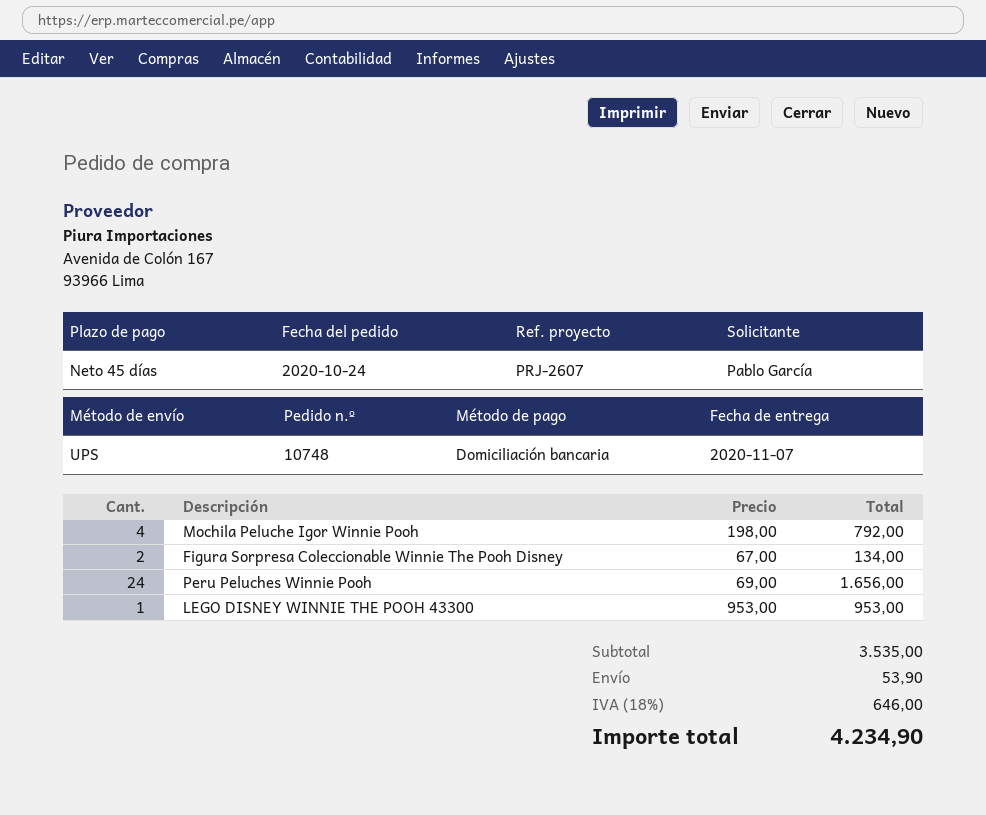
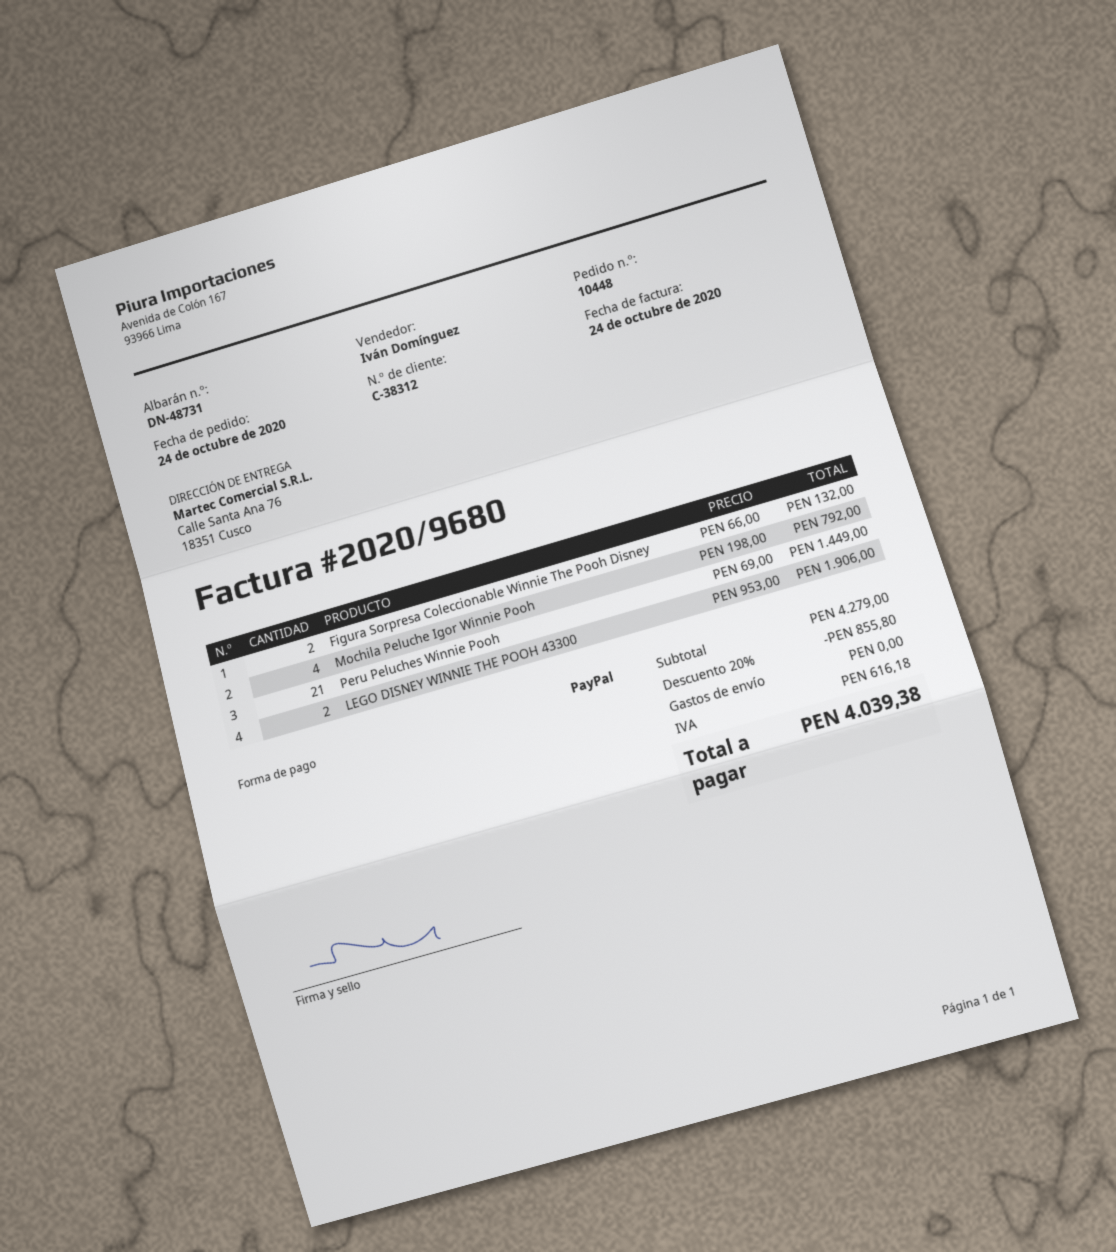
order number: 10748 -> 10448
payment method: direct debit -> PayPal
Figura Sorpresa Coleccionable Winnie The Pooh Disney: 2 x 67.00 = 134.00 -> 2 x 66.00 = 132.00
Peru Peluches Winnie Pooh: 24 x 69.00 = 1656.00 -> 21 x 69.00 = 1449.00
LEGO DISNEY WINNIE THE POOH 43300: 1 x 953.00 = 953.00 -> 2 x 953.00 = 1906.00
subtotal: 3535.00 -> 4279.00
discount: none -> 20% = 855.80
shipping: 53.90 -> 0.00
tax: 646.00 -> 616.18
total: 4234.90 -> 4039.38

